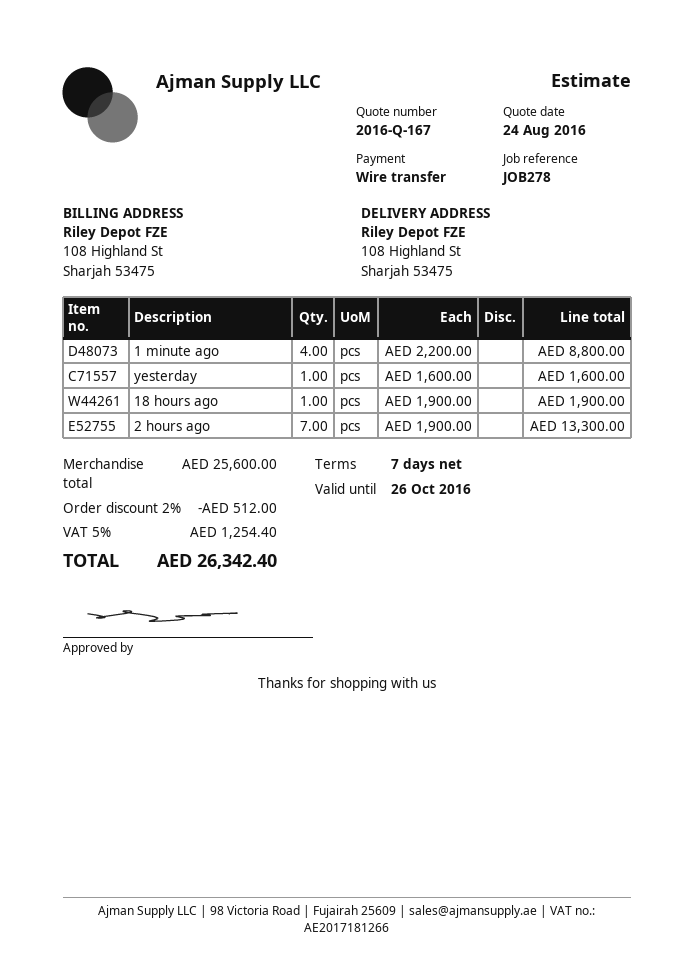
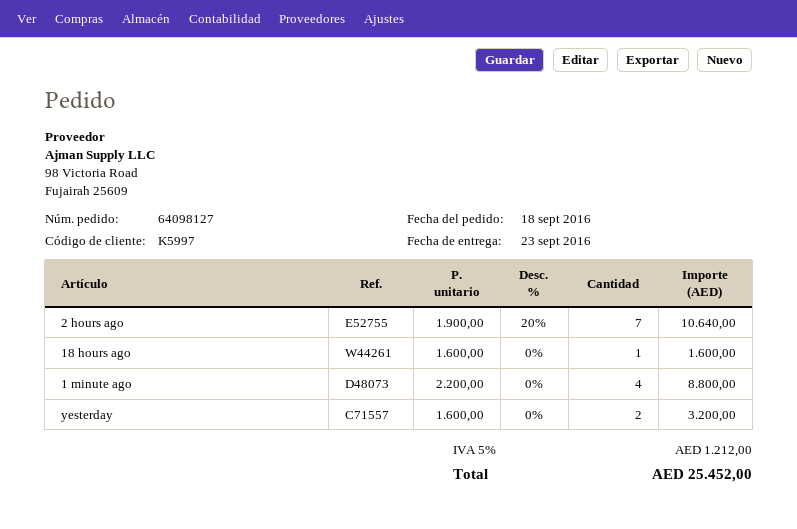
yesterday: 1 x 1600.00 = 1600.00 -> 2 x 1600.00 = 3200.00
18 hours ago: 1 x 1900.00 = 1900.00 -> 1 x 1600.00 = 1600.00
2 hours ago: 7 x 1900.00 = 13300.00 -> 7 x 1900.00 - 20% = 10640.00
discount: 2% = 512.00 -> none
tax: 5% = 1254.40 -> 5% = 1212.00
total: 26342.40 -> 25452.00

